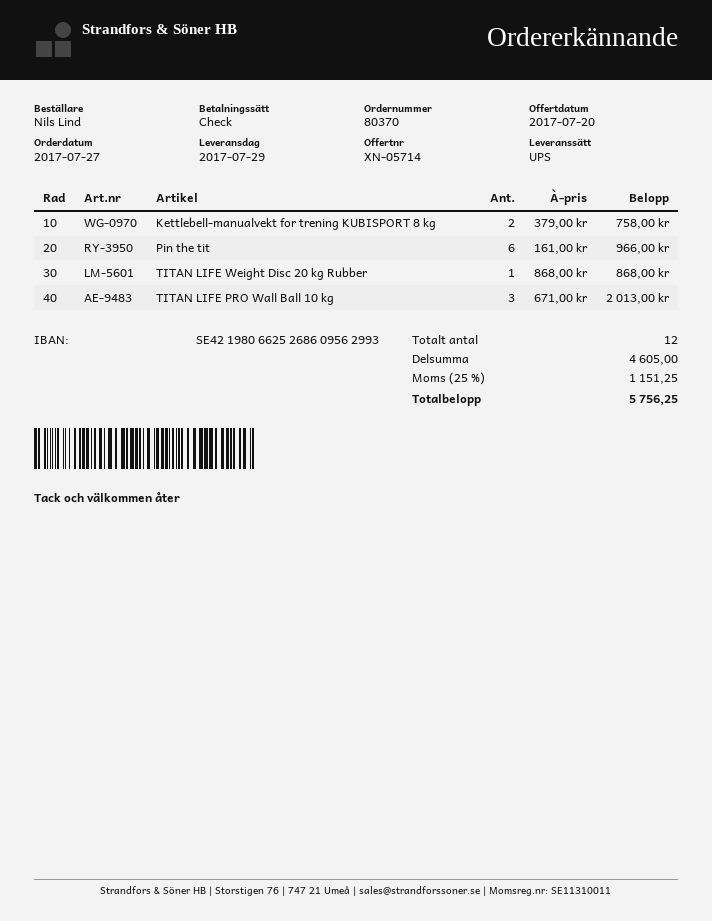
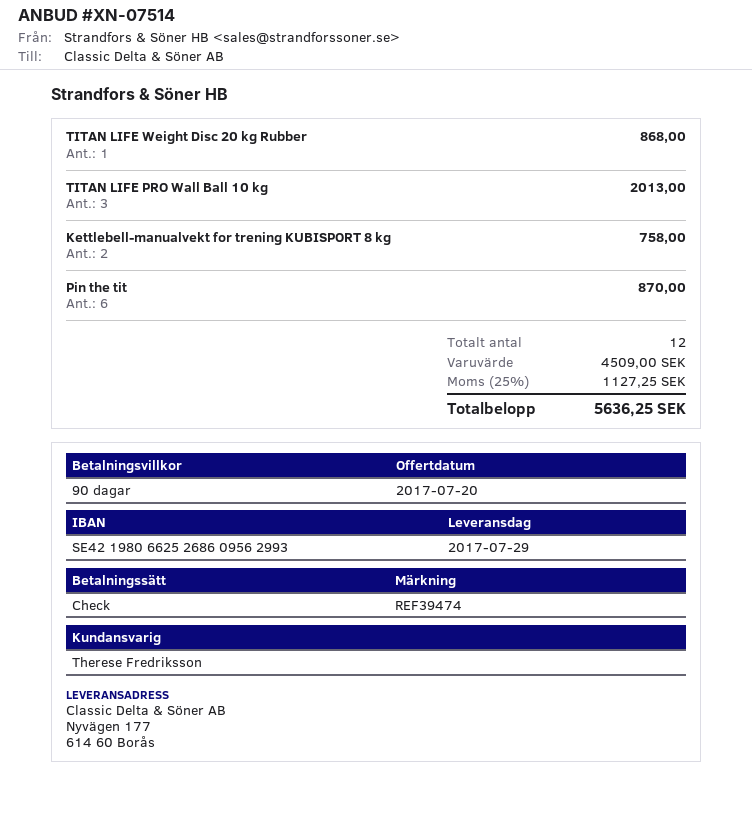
quote number: XN-05714 -> XN-07514
Pin the tit: 6 for 966.00 -> 6 for 870.00
subtotal: 4605.00 -> 4509.00
tax: 25% = 1151.25 -> 25% = 1127.25
total: 5756.25 -> 5636.25

